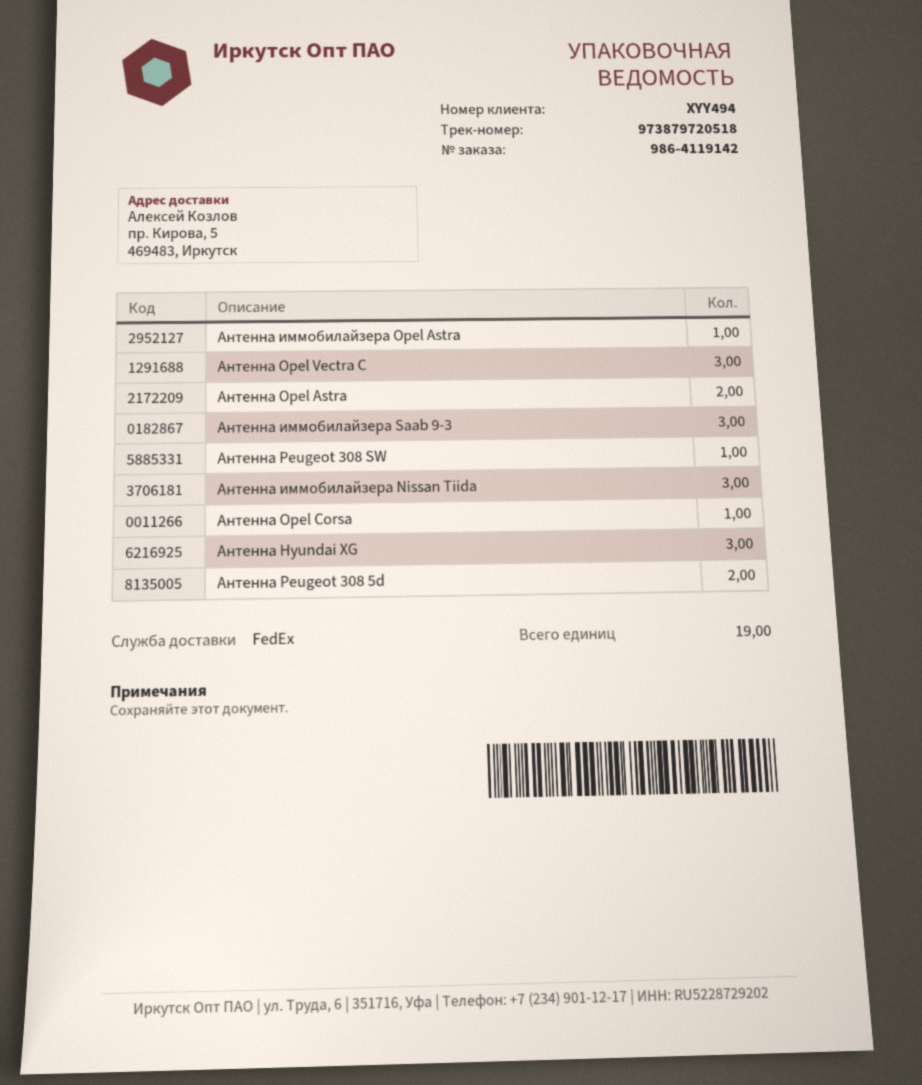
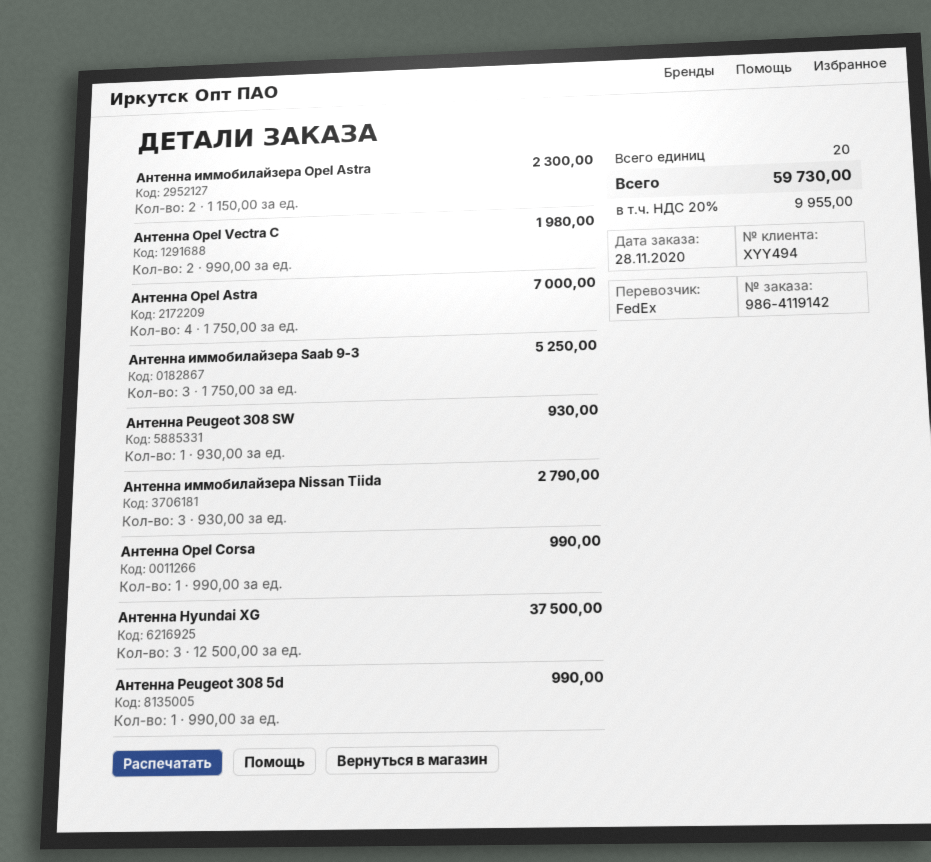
Антенна иммобилайзера Opel Astra: 1 -> 2
Антенна Opel Vectra C: 3 -> 2
Антенна Opel Astra: 2 -> 4
Антенна Peugeot 308 5d: 2 -> 1
total quantity: 19 -> 20

